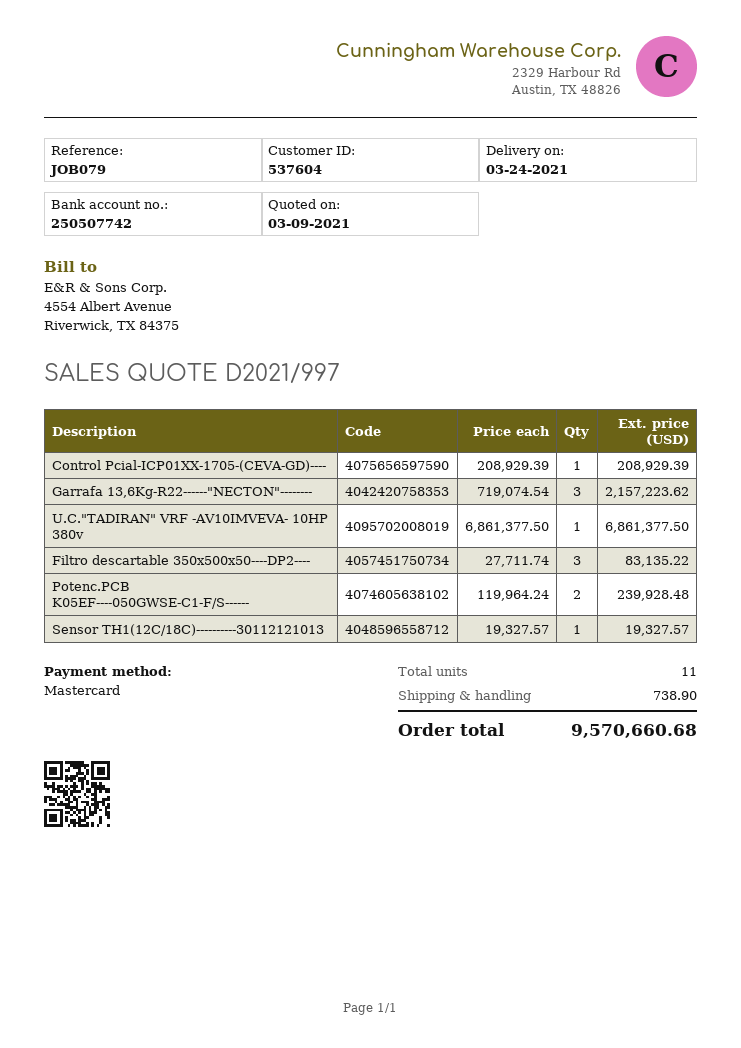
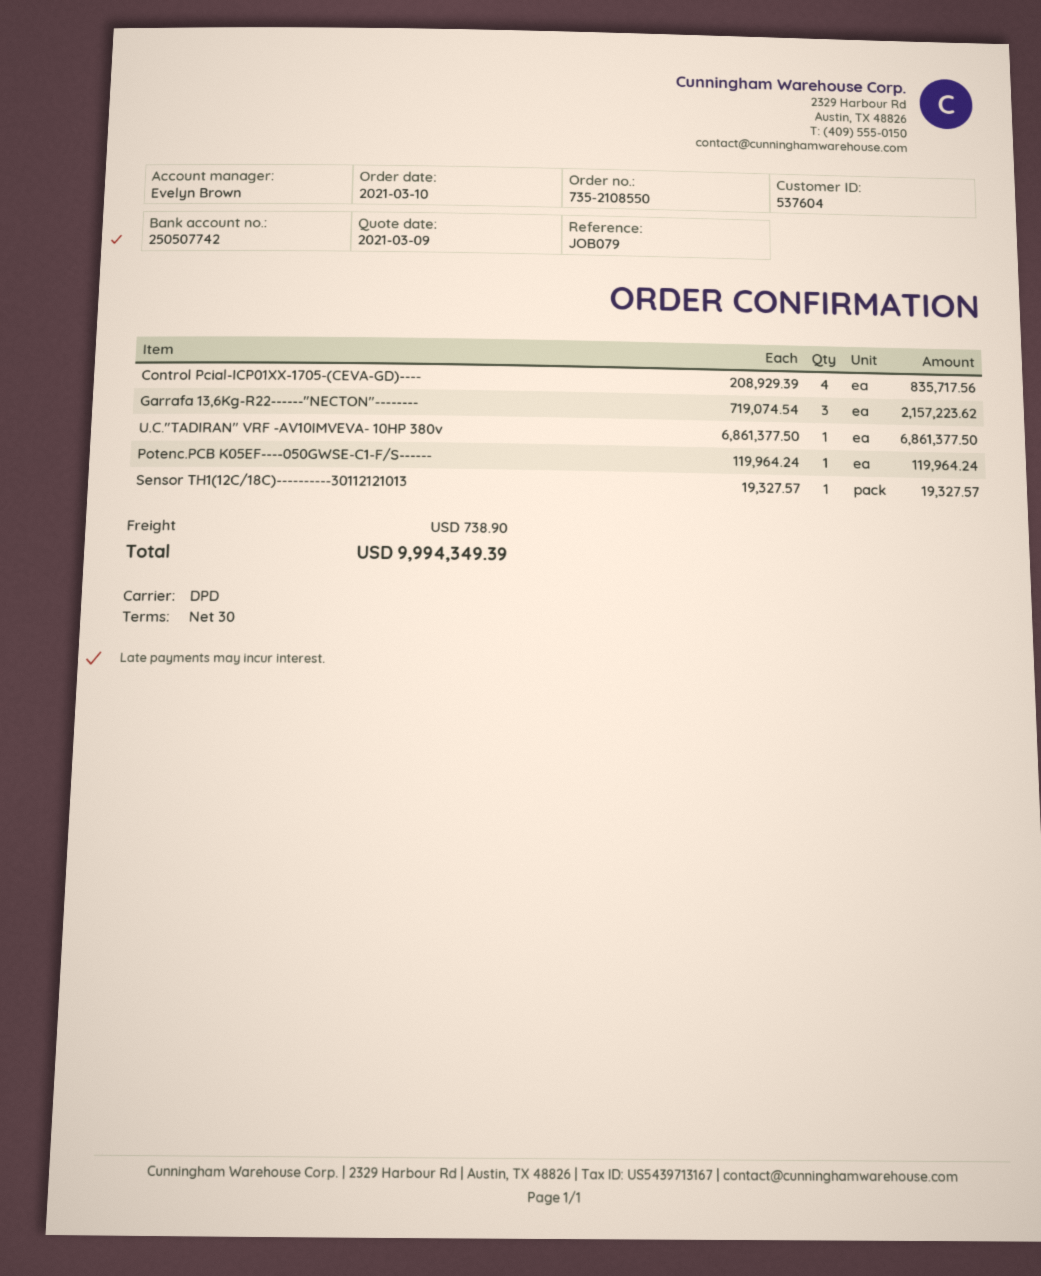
Control Pcial-ICP01XX-1705-(CEVA-GD)----: 1 x 208929.39 = 208929.39 -> 4 x 208929.39 = 835717.56
Filtro descartable 350x500x50----DP2----: 3 x 27711.74 = 83135.22 -> none
Potenc.PCB K05EF----050GWSE-C1-F/S------: 2 x 119964.24 = 239928.48 -> 1 x 119964.24 = 119964.24
total: 9570660.68 -> 9994349.39

